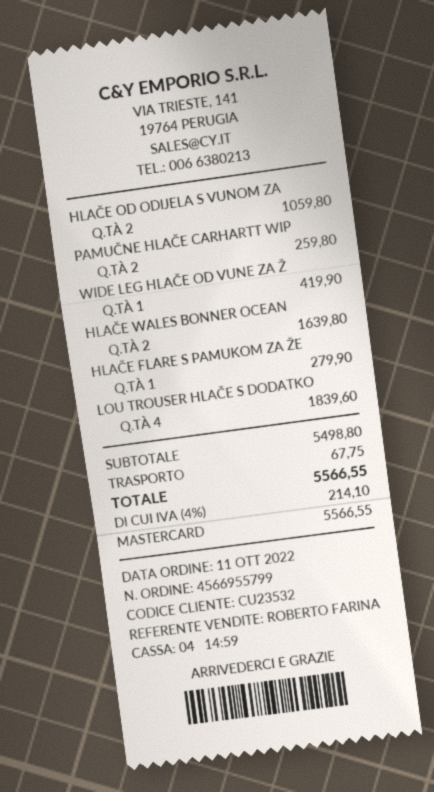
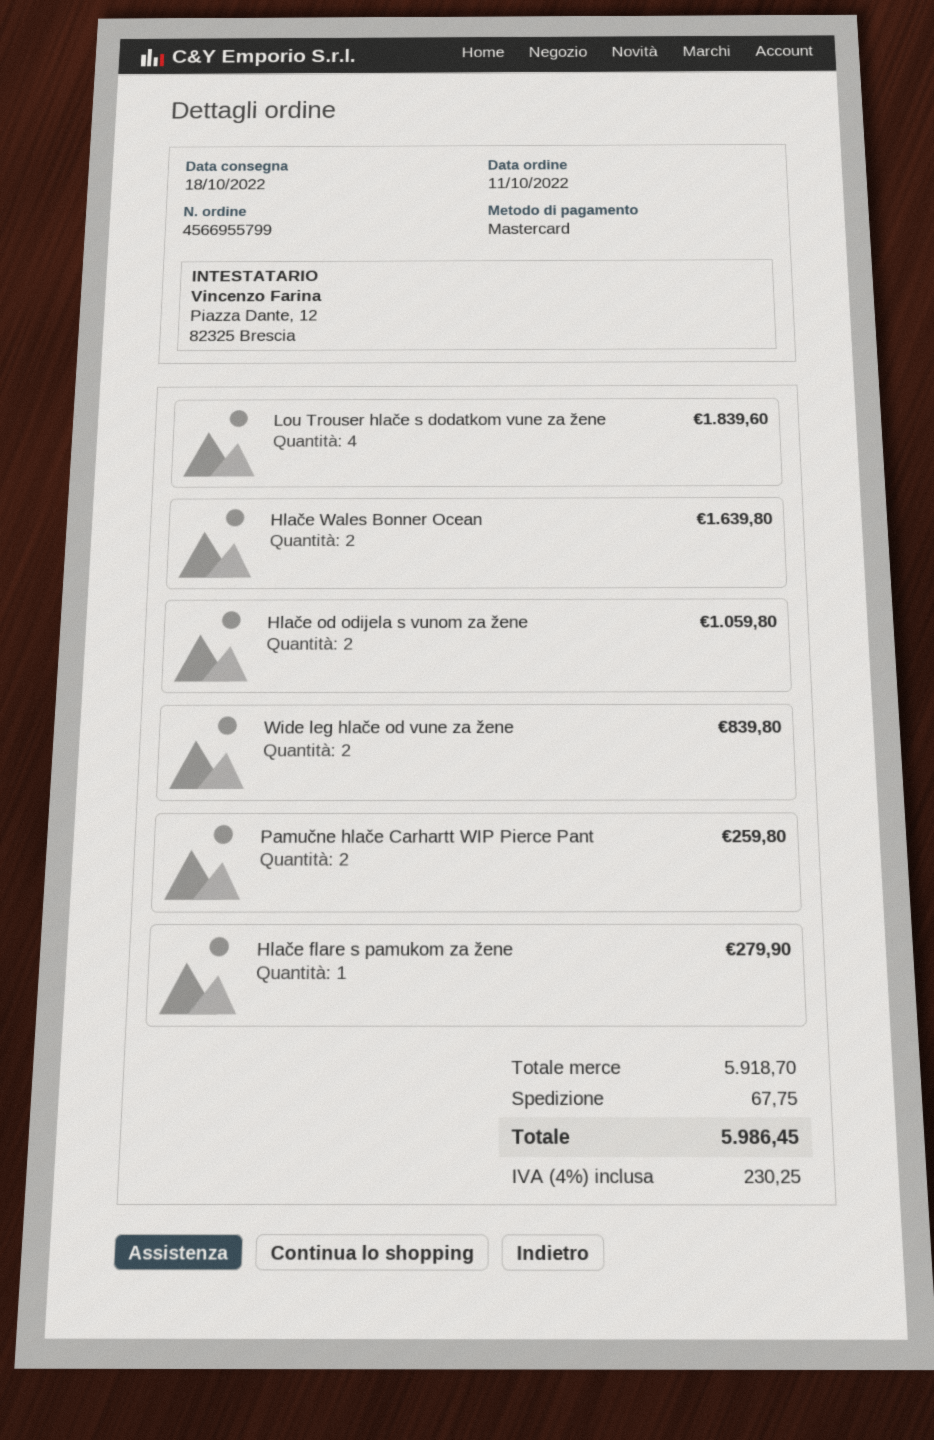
WIDE LEG HLAČE OD VUNE ZA Ž: 1 for 419.90 -> 2 for 839.80
subtotal: 5498.80 -> 5918.70
tax: 4% = 214.10 -> 4% = 230.25
total: 5566.55 -> 5986.45

